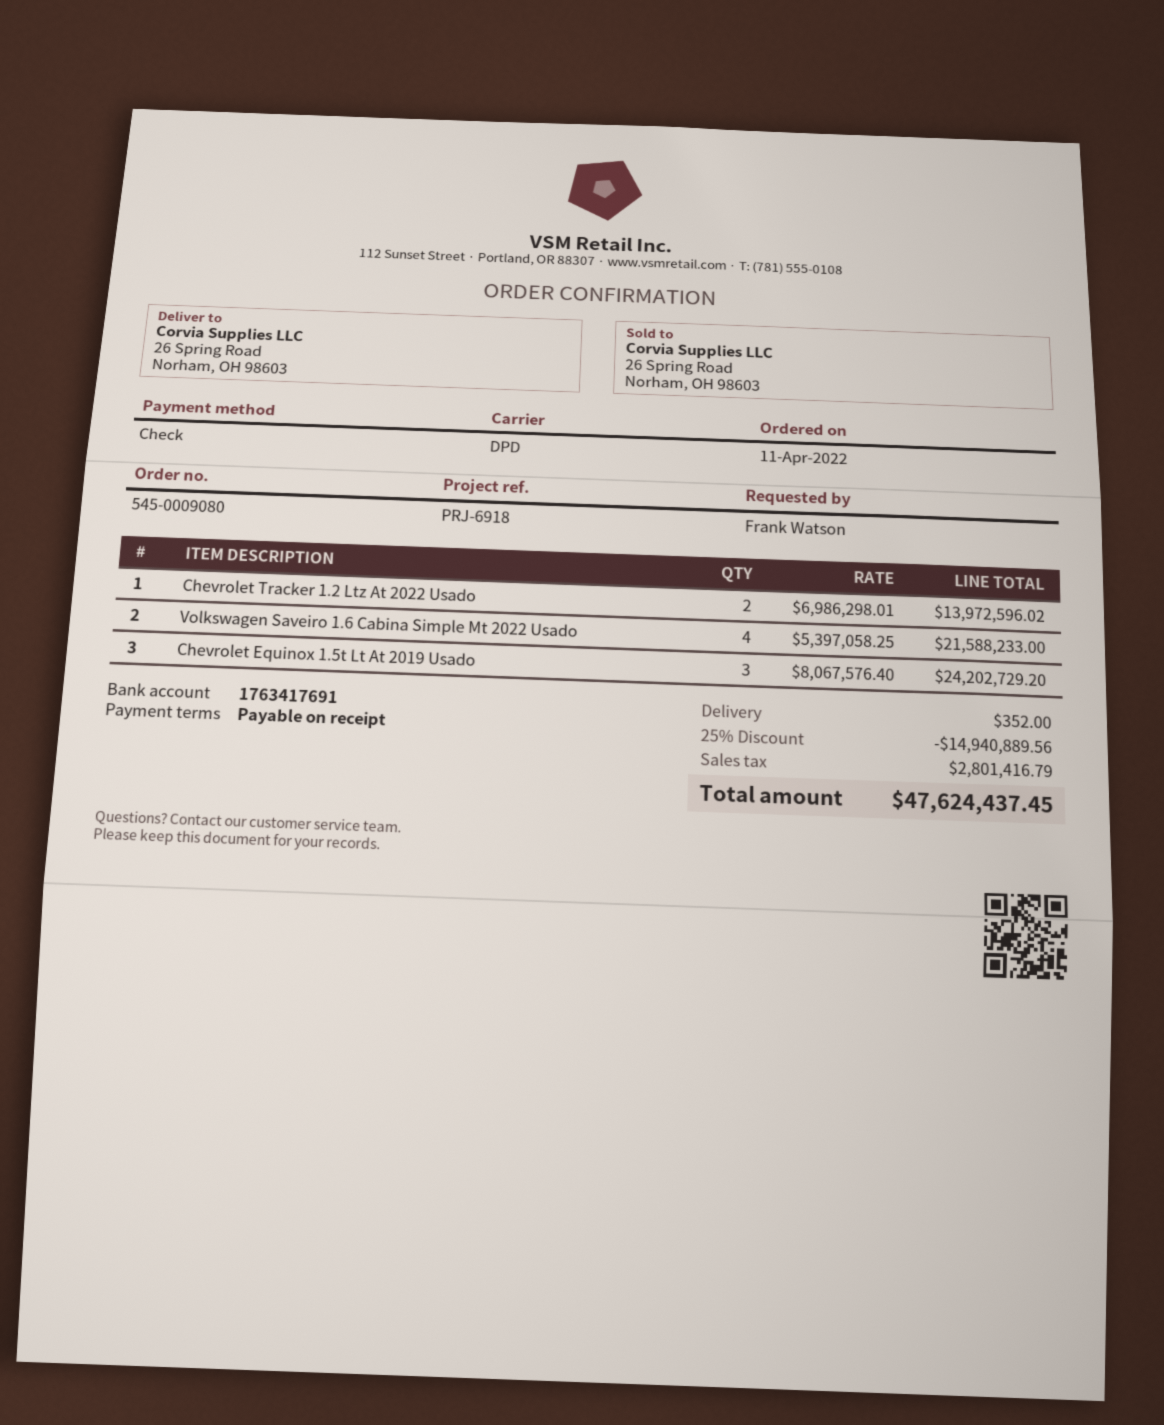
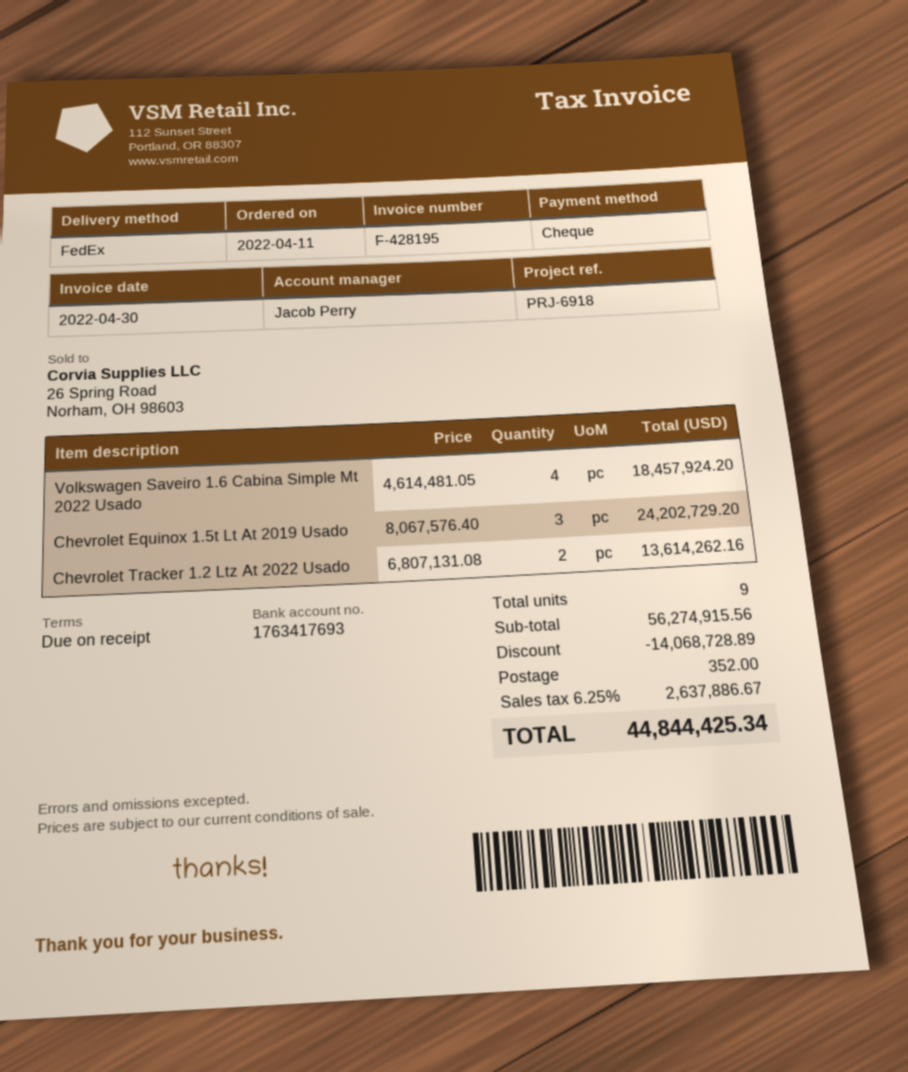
bank account: 1763417691 -> 1763417693
shipping method: DPD -> FedEx
Chevrolet Tracker 1.2 Ltz At 2022 Usado: 2 x 6986298.01 = 13972596.02 -> 2 x 6807131.08 = 13614262.16
Volkswagen Saveiro 1.6 Cabina Simple Mt 2022 Usado: 4 x 5397058.25 = 21588233.00 -> 4 x 4614481.05 = 18457924.20
discount: 14940889.56 -> 14068728.89
tax: 2801416.79 -> 2637886.67
total: 47624437.45 -> 44844425.34

